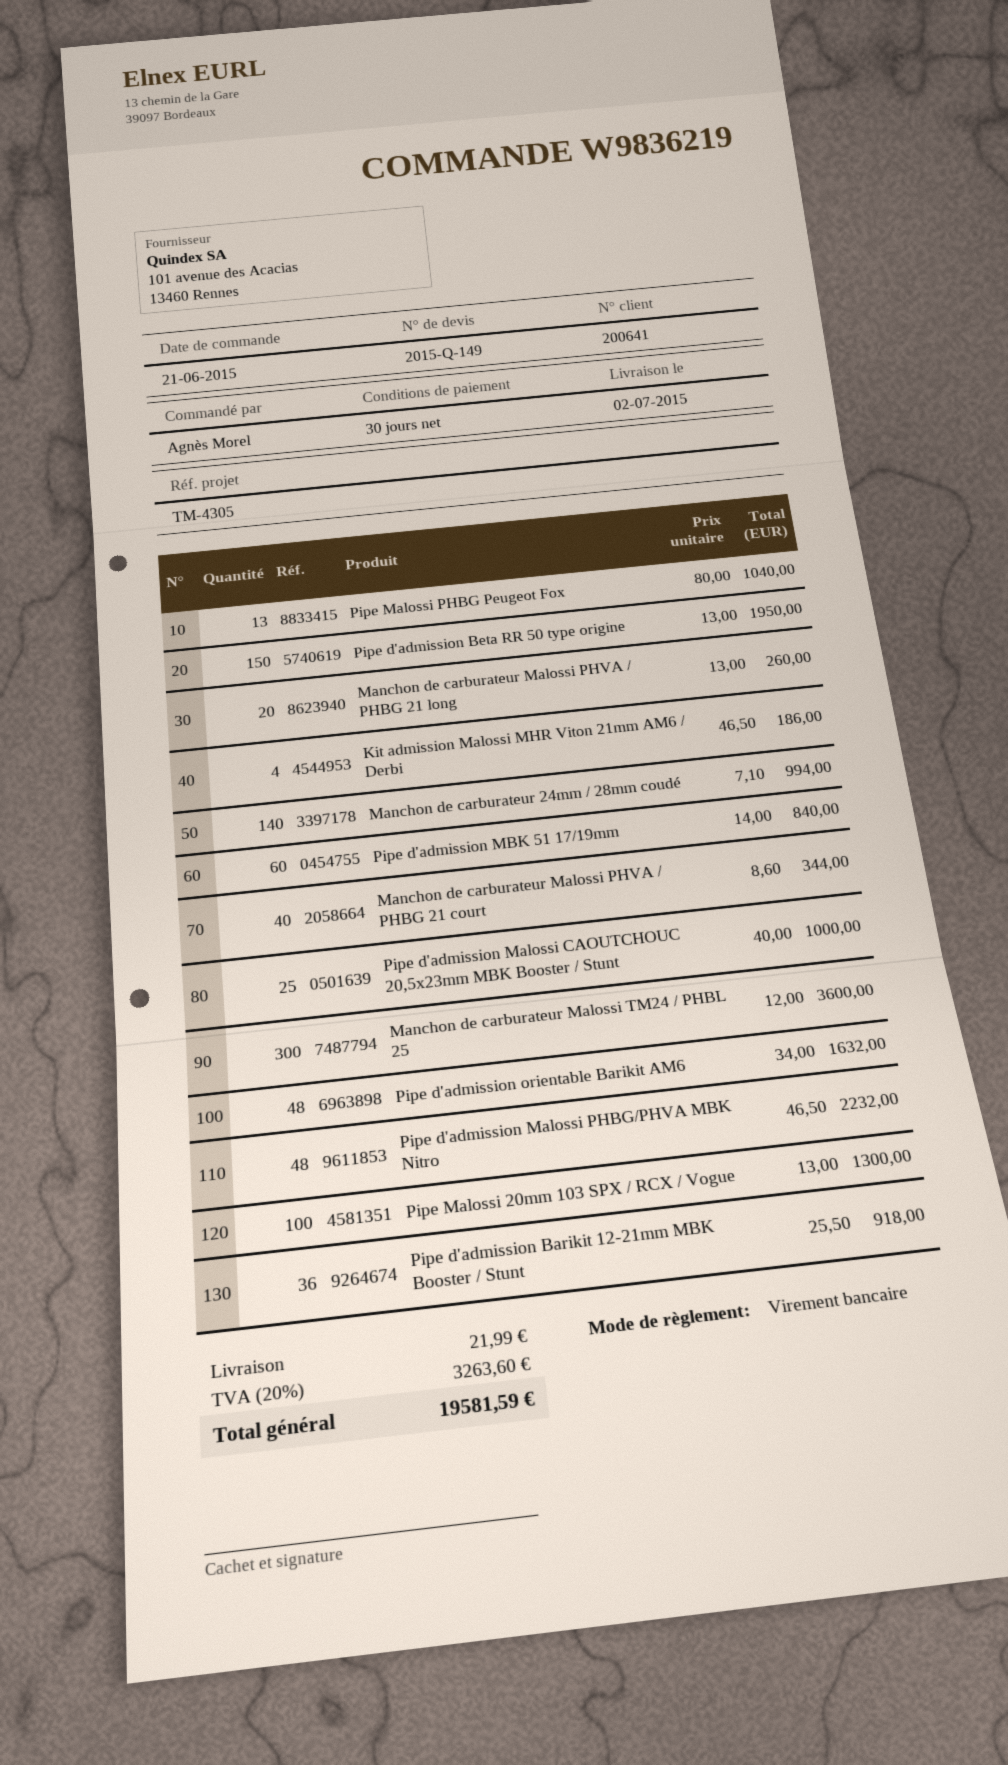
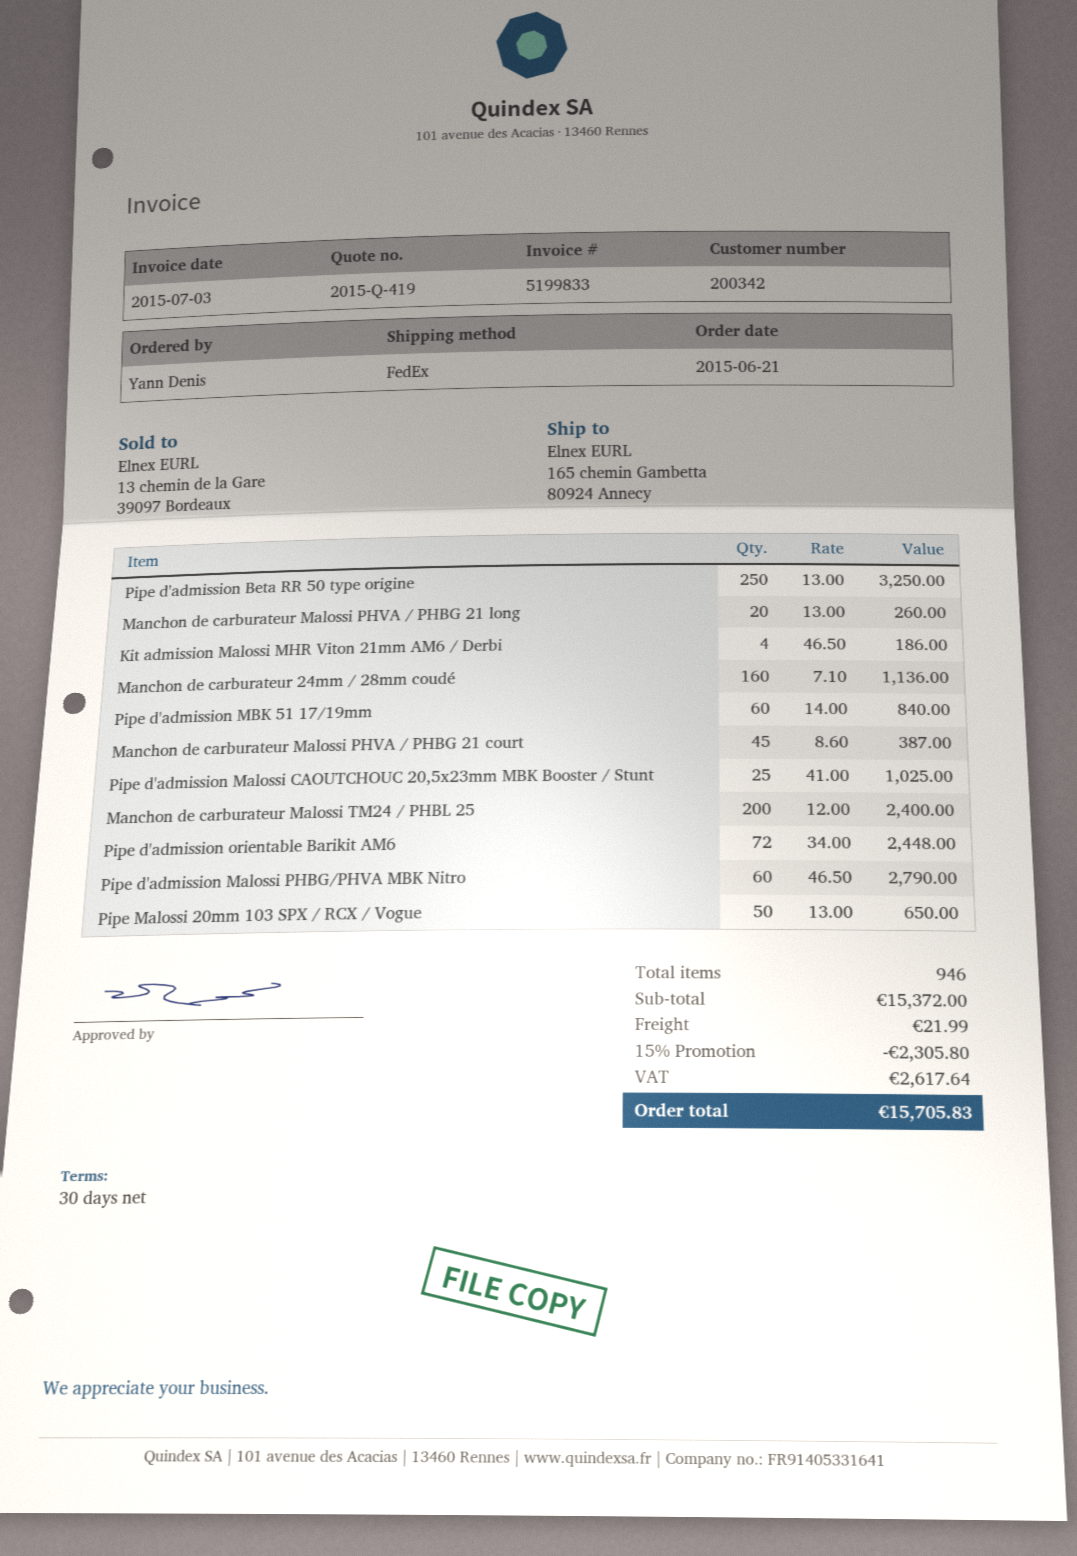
quote number: 2015-Q-149 -> 2015-Q-419
customer number: 200641 -> 200342
ordered by: Agnès Morel -> Yann Denis
Pipe Malossi PHBG Peugeot Fox: 13 x 80.00 = 1040.00 -> none
Pipe d'admission Beta RR 50 type origine: 150 x 13.00 = 1950.00 -> 250 x 13.00 = 3250.00
Manchon de carburateur 24mm / 28mm coudé: 140 x 7.10 = 994.00 -> 160 x 7.10 = 1136.00
Manchon de carburateur Malossi PHVA / PHBG 21 court: 40 x 8.60 = 344.00 -> 45 x 8.60 = 387.00
Pipe d'admission Malossi CAOUTCHOUC 20,5x23mm MBK Booster / Stunt: 25 x 40.00 = 1000.00 -> 25 x 41.00 = 1025.00
Manchon de carburateur Malossi TM24 / PHBL 25: 300 x 12.00 = 3600.00 -> 200 x 12.00 = 2400.00
Pipe d'admission orientable Barikit AM6: 48 x 34.00 = 1632.00 -> 72 x 34.00 = 2448.00
Pipe d'admission Malossi PHBG/PHVA MBK Nitro: 48 x 46.50 = 2232.00 -> 60 x 46.50 = 2790.00
Pipe Malossi 20mm 103 SPX / RCX / Vogue: 100 x 13.00 = 1300.00 -> 50 x 13.00 = 650.00
Pipe d'admission Barikit 12-21mm MBK Booster / Stunt: 36 x 25.50 = 918.00 -> none
discount: none -> 15% = 2305.80
tax: 3263.60 -> 2617.64
total: 19581.59 -> 15705.83

